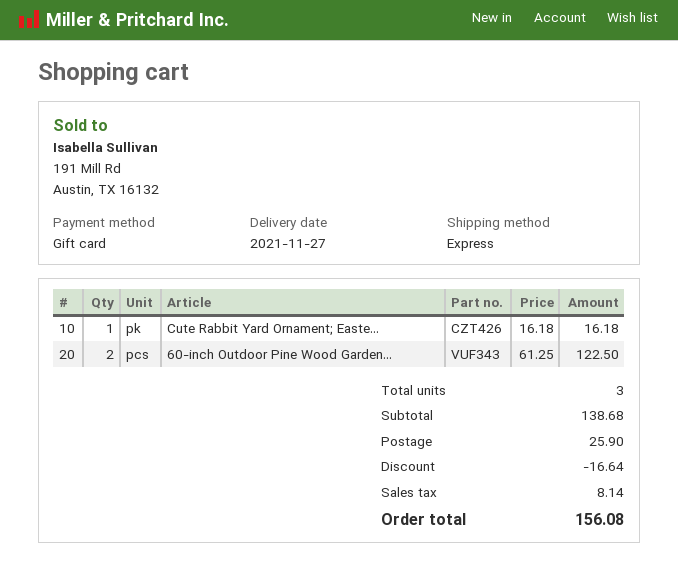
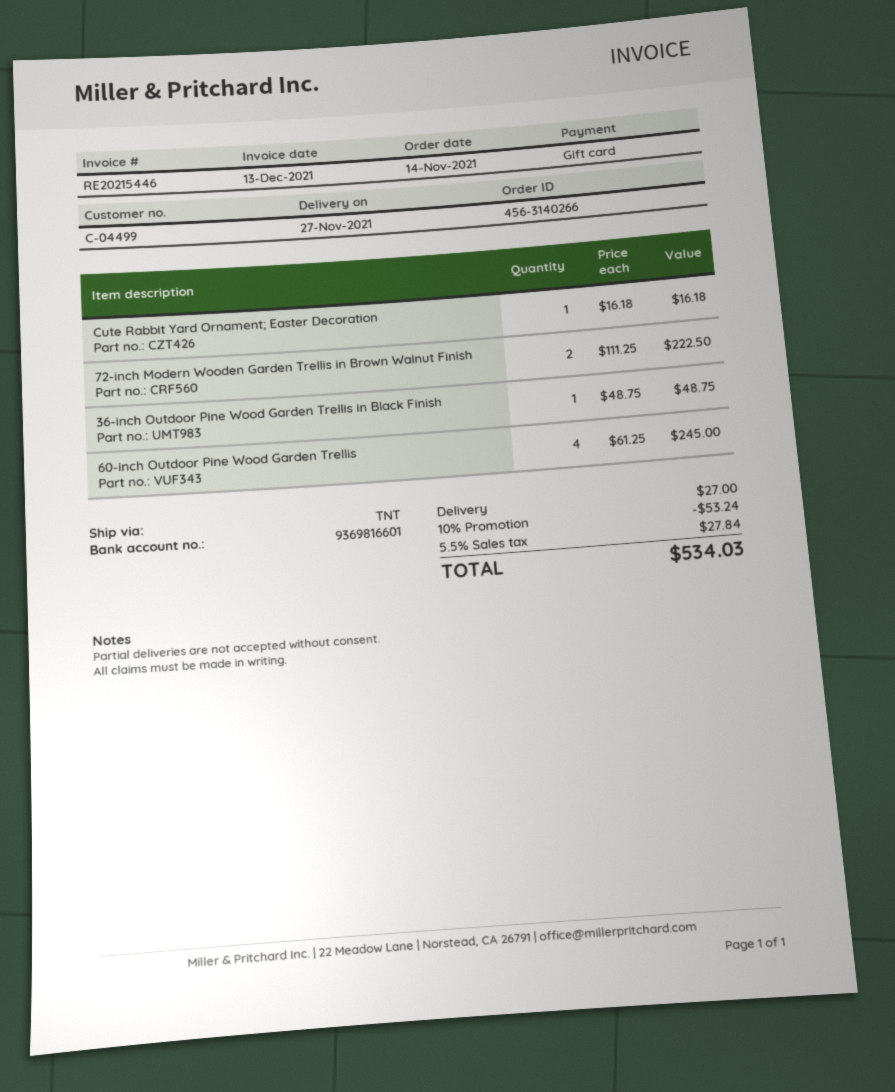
shipping method: express -> TNT
60-inch Outdoor Pine Wood Garden...: 2 x 61.25 = 122.50 -> 4 x 61.25 = 245.00
72-inch Modern Wooden Garden Trellis in Brown Walnut Finish: none -> 2 x 111.25 = 222.50
36-inch Outdoor Pine Wood Garden Trellis in Black Finish: none -> 1 x 48.75 = 48.75
discount: 16.64 -> 53.24
shipping: 25.90 -> 27.00
tax: 8.14 -> 27.84
total: 156.08 -> 534.03

